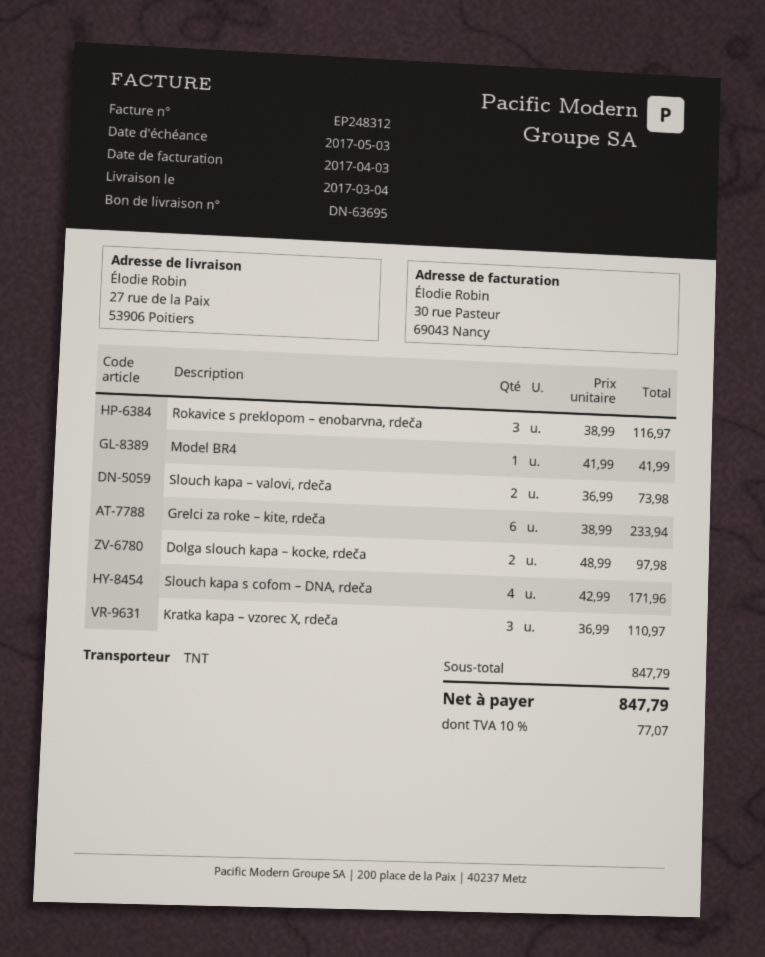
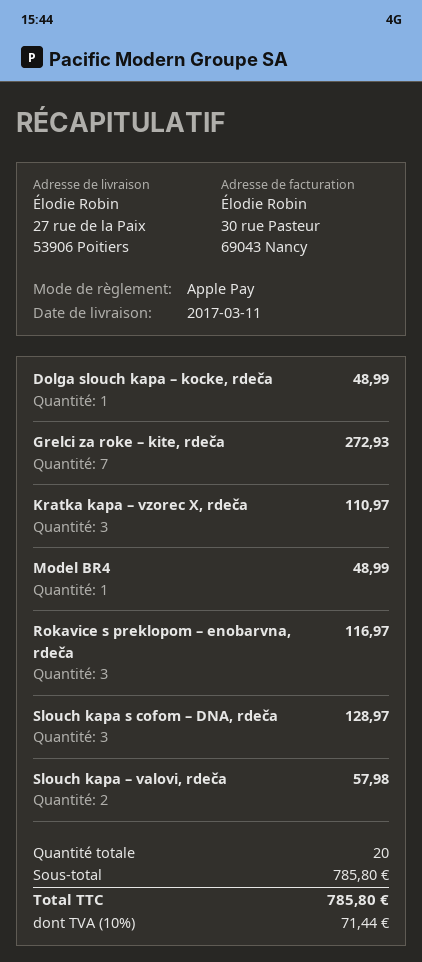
delivery date: 2017-03-04 -> 2017-03-11
Model BR4: 1 for 41.99 -> 1 for 48.99
Slouch kapa – valovi, rdeča: 2 for 73.98 -> 2 for 57.98
Grelci za roke – kite, rdeča: 6 for 233.94 -> 7 for 272.93
Dolga slouch kapa – kocke, rdeča: 2 for 97.98 -> 1 for 48.99
Slouch kapa s cofom – DNA, rdeča: 4 for 171.96 -> 3 for 128.97
subtotal: 847.79 -> 785.80
tax: 10% = 77.07 -> 10% = 71.44
total: 847.79 -> 785.80

